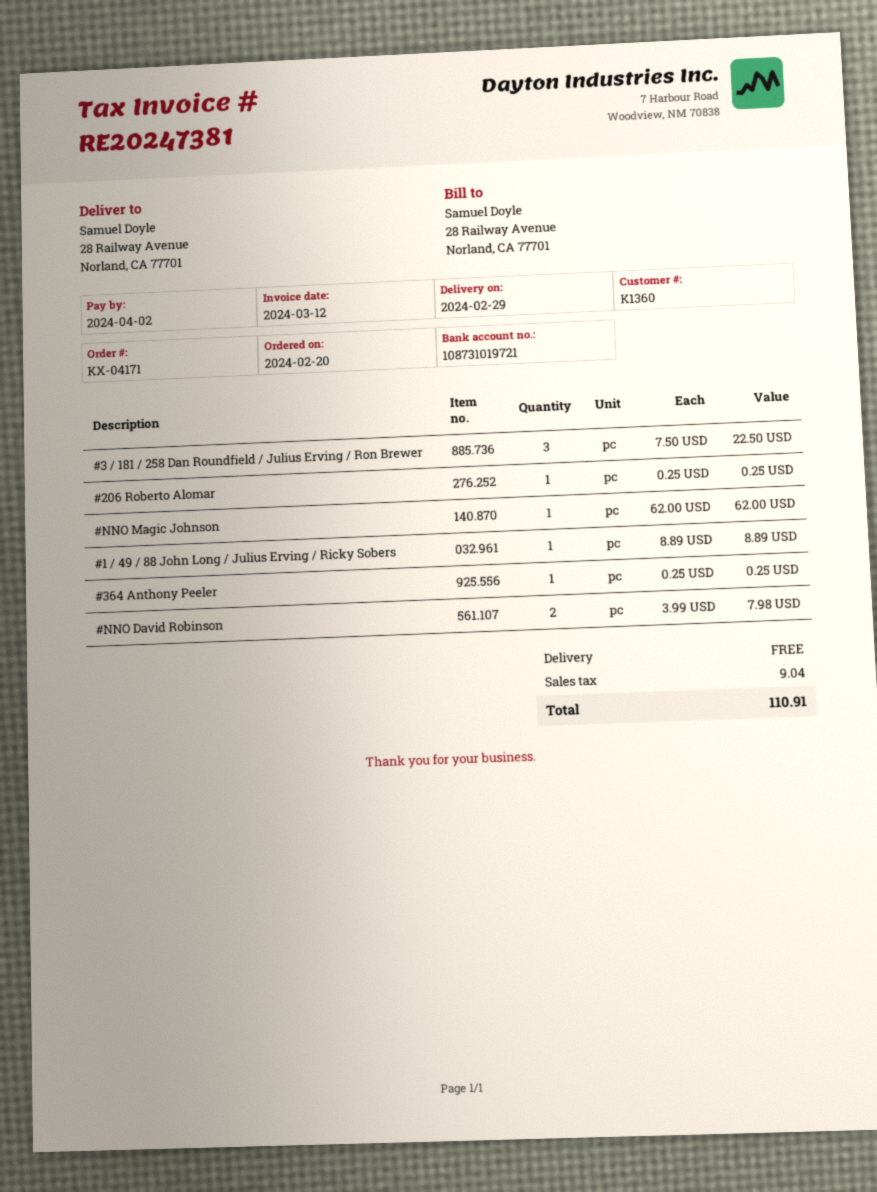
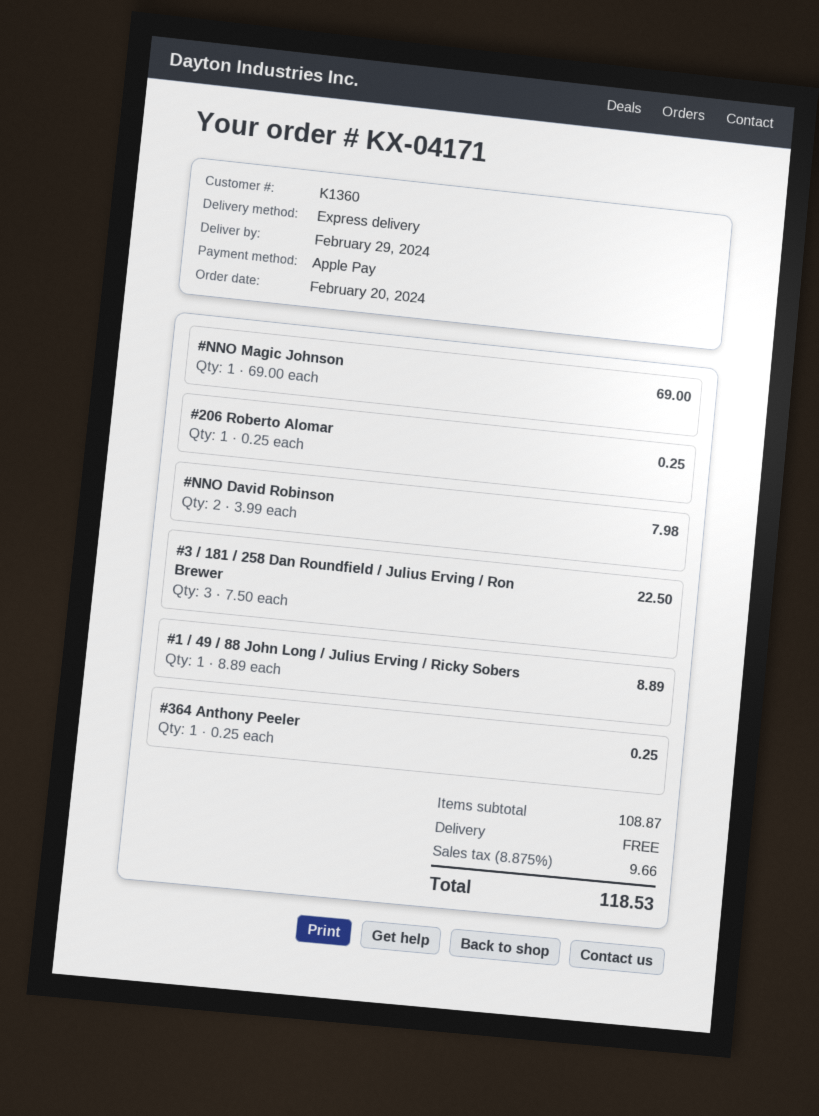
#NNO Magic Johnson: 1 x 62.00 = 62.00 -> 1 x 69.00 = 69.00
tax: 9.04 -> 9.66
total: 110.91 -> 118.53

